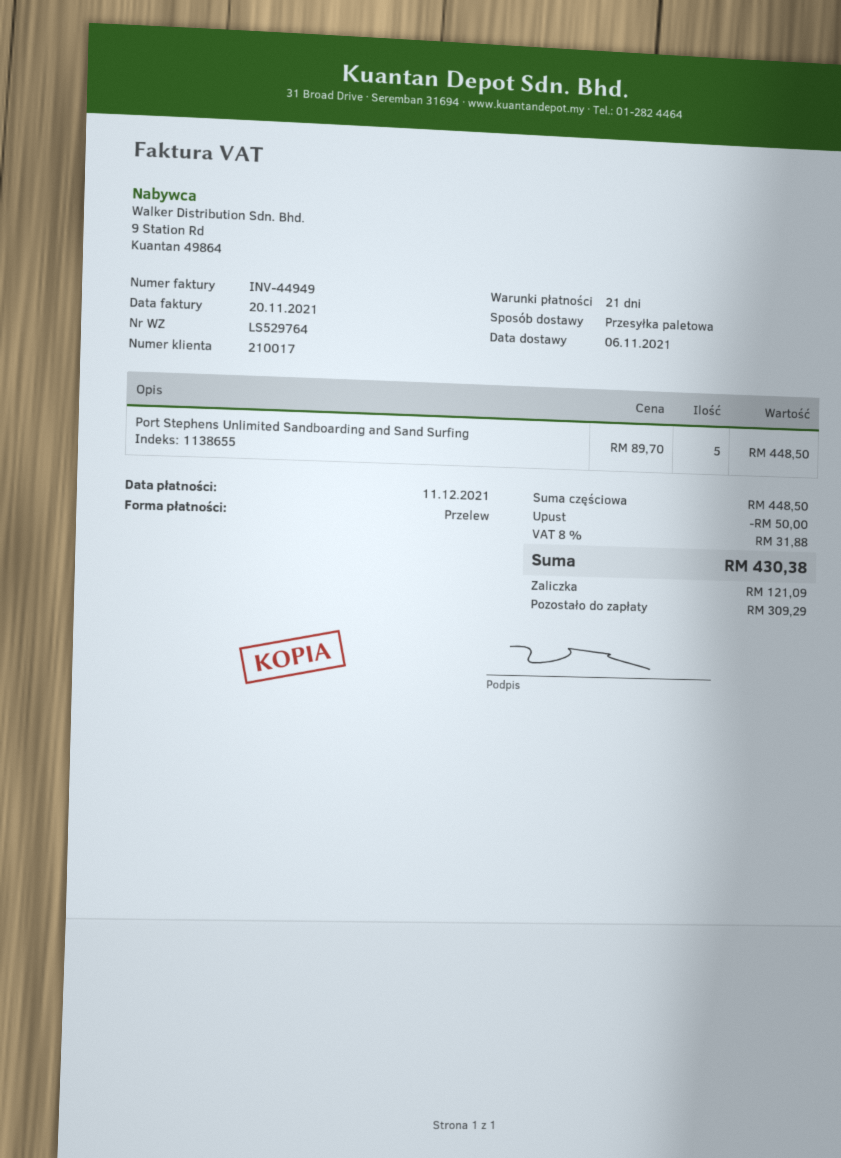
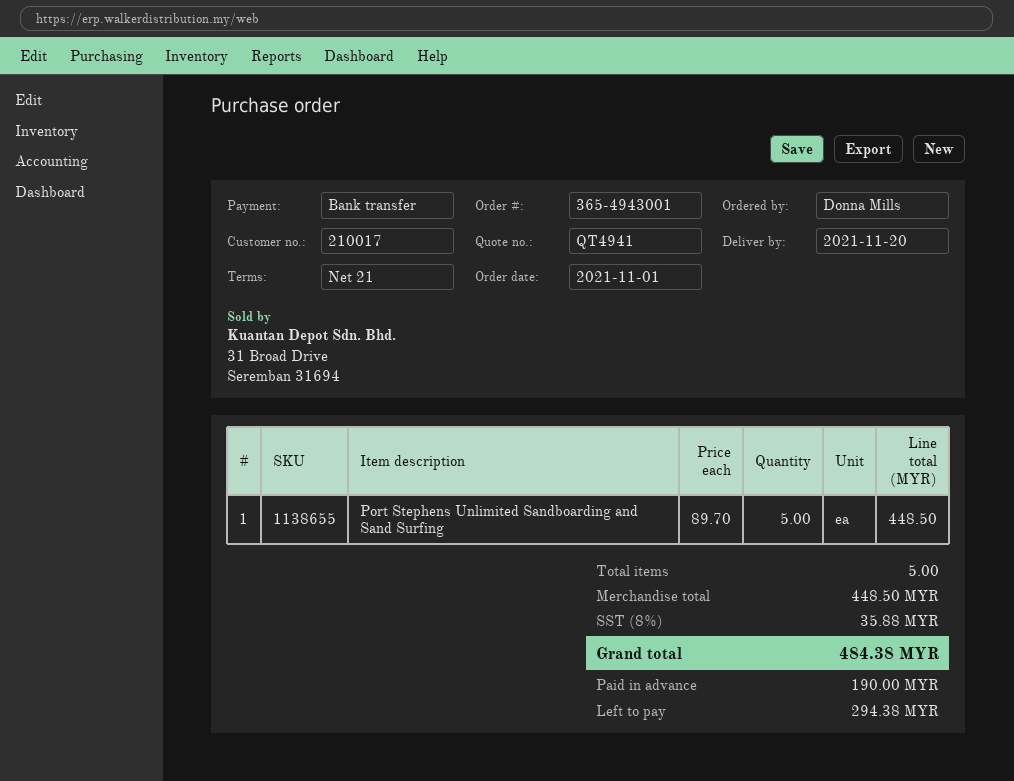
delivery date: 2021-11-06 -> 2021-11-20
discount: 50.00 -> none
tax: 8% = 31.88 -> 8% = 35.88
total: 430.38 -> 484.38
deposit: 121.09 -> 190.00
balance: 309.29 -> 294.38

